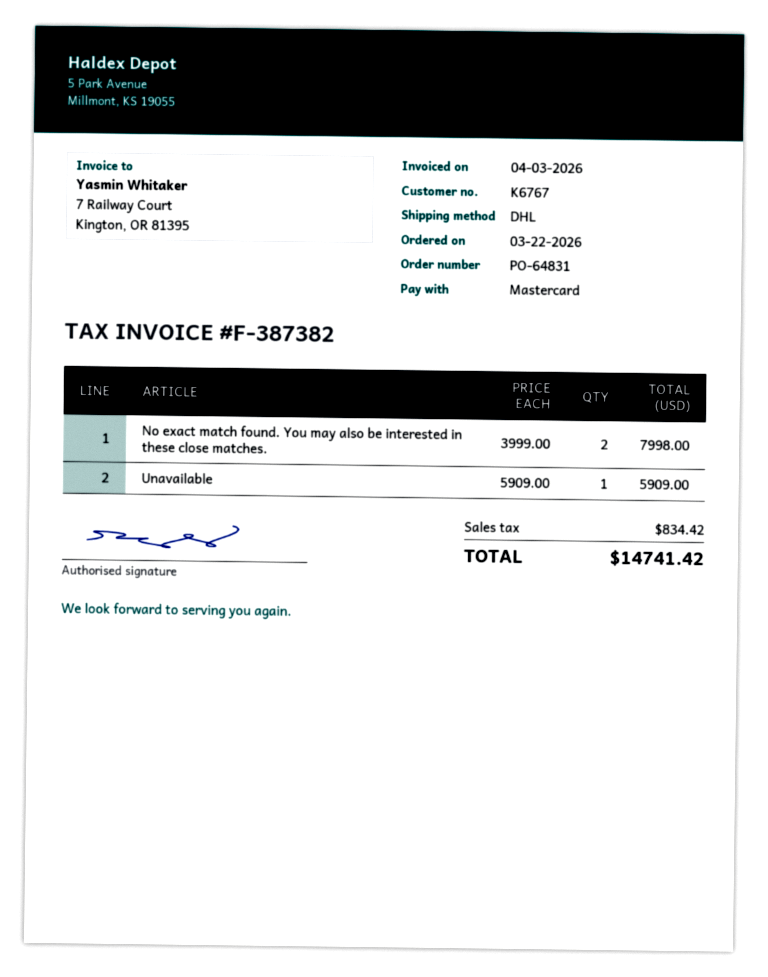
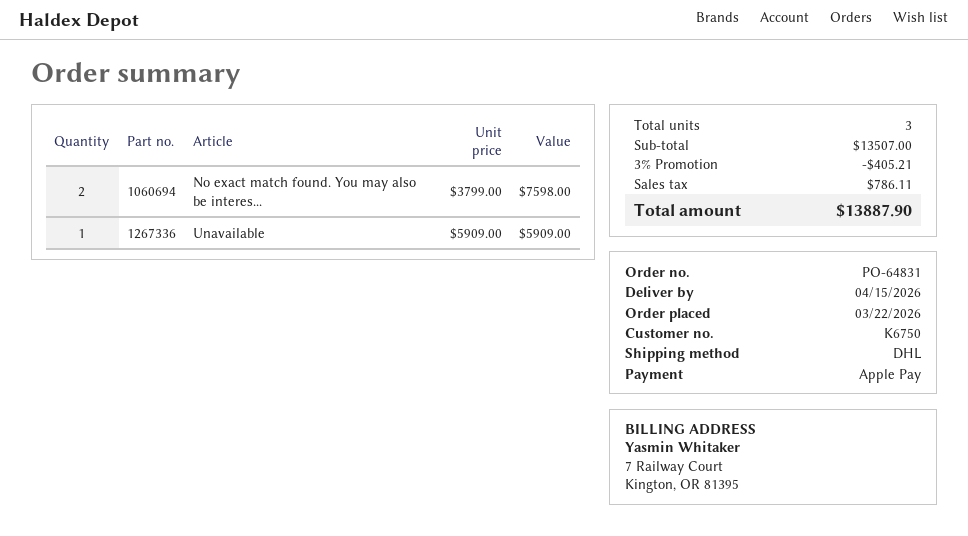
customer number: K6767 -> K6750
payment method: Mastercard -> Apple Pay
No exact match found. You may also be interested in these close matches.: 2 x 3999.00 = 7998.00 -> 2 x 3799.00 = 7598.00
discount: none -> 3% = 405.21
tax: 834.42 -> 786.11
total: 14741.42 -> 13887.90

